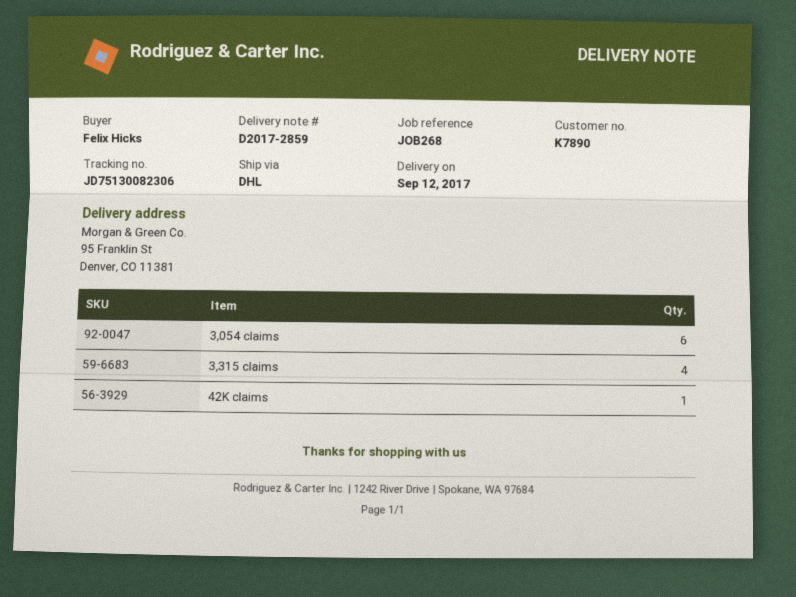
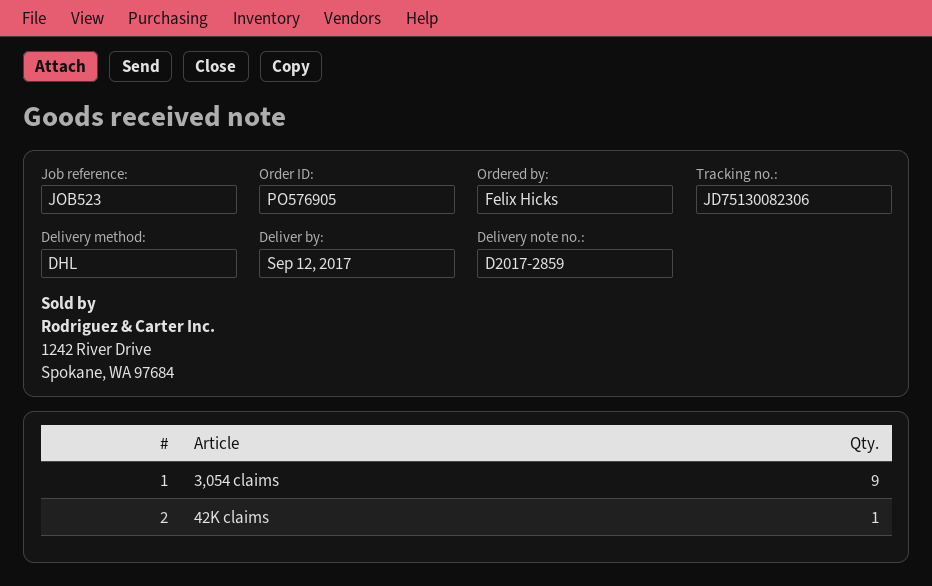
reference: JOB268 -> JOB523
3,054 claims: 6 -> 9
3,315 claims: 4 -> none

